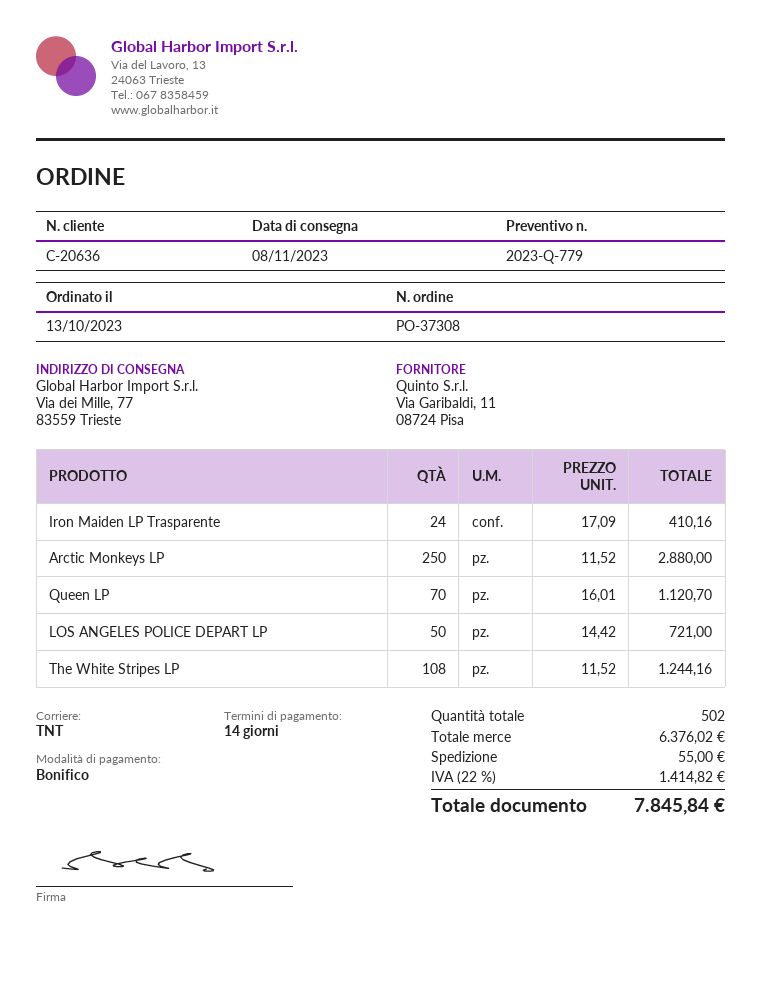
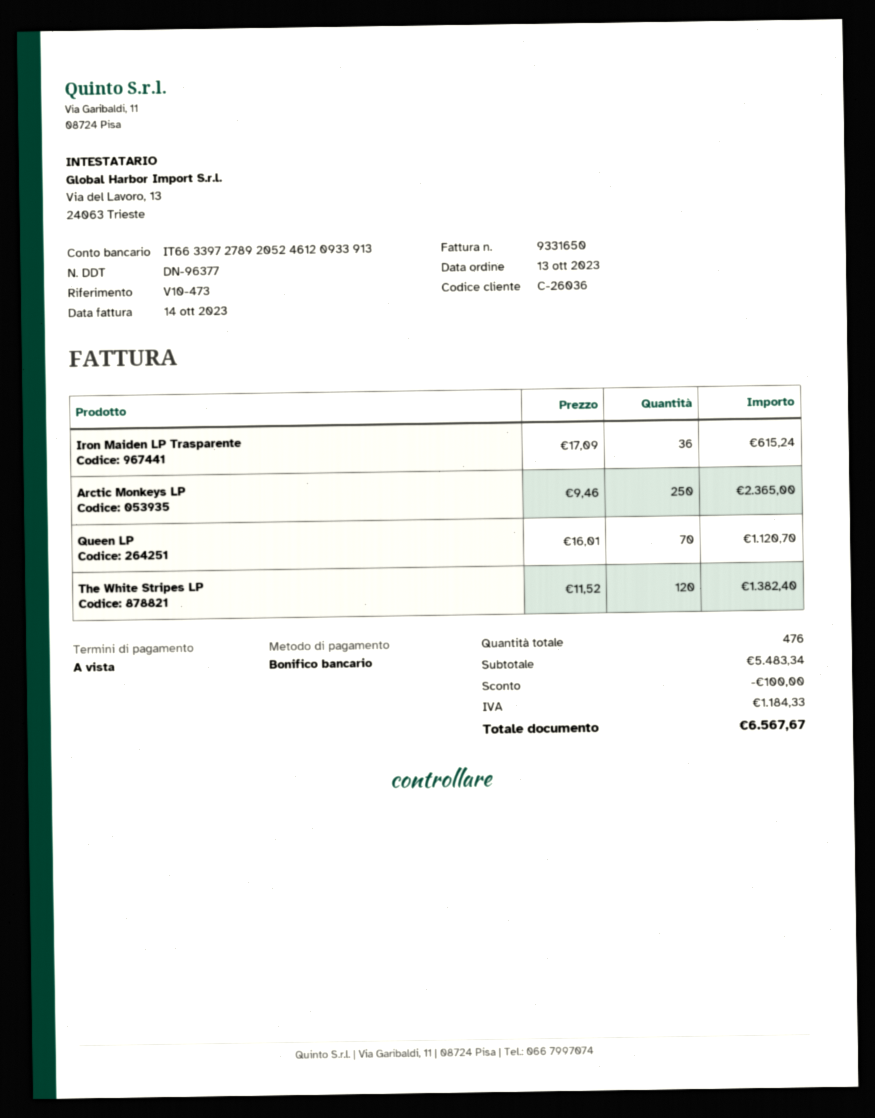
payment terms: 14 days -> on receipt
customer number: C-20636 -> C-26036
Iron Maiden LP Trasparente: 24 x 17.09 = 410.16 -> 36 x 17.09 = 615.24
Arctic Monkeys LP: 250 x 11.52 = 2880.00 -> 250 x 9.46 = 2365.00
LOS ANGELES POLICE DEPART LP: 50 x 14.42 = 721.00 -> none
The White Stripes LP: 108 x 11.52 = 1244.16 -> 120 x 11.52 = 1382.40
total quantity: 502 -> 476
subtotal: 6376.02 -> 5483.34
discount: none -> 100.00
shipping: 55.00 -> none
tax: 1414.82 -> 1184.33
total: 7845.84 -> 6567.67

